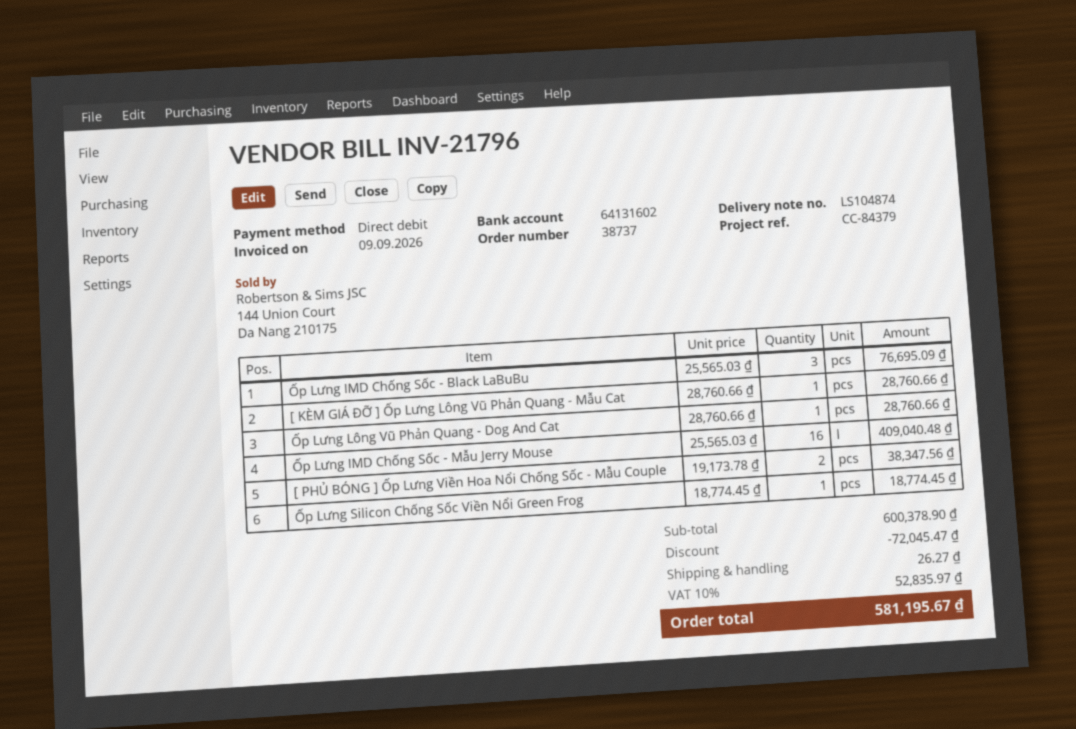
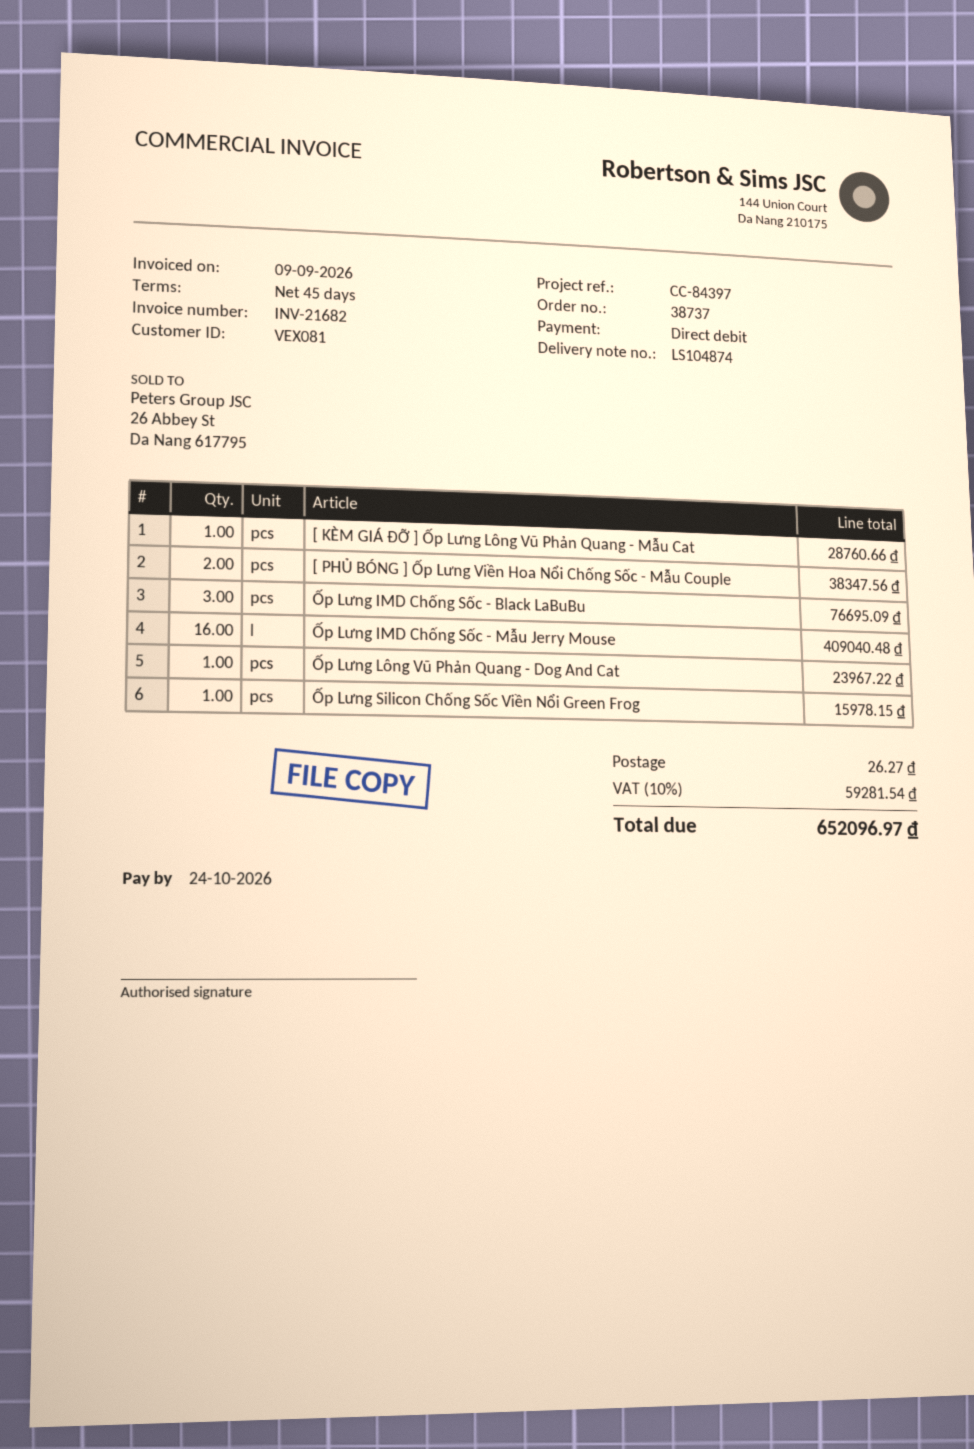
invoice number: INV-21796 -> INV-21682
reference: CC-84379 -> CC-84397
Ốp Lưng Lông Vũ Phản Quang - Dog And Cat: 1 for 28760.66 -> 1 for 23967.22
Ốp Lưng Silicon Chống Sốc Viền Nổi Green Frog: 1 for 18774.45 -> 1 for 15978.15
discount: 72045.47 -> none
tax: 10% = 52835.97 -> 10% = 59281.54
total: 581195.67 -> 652096.97

